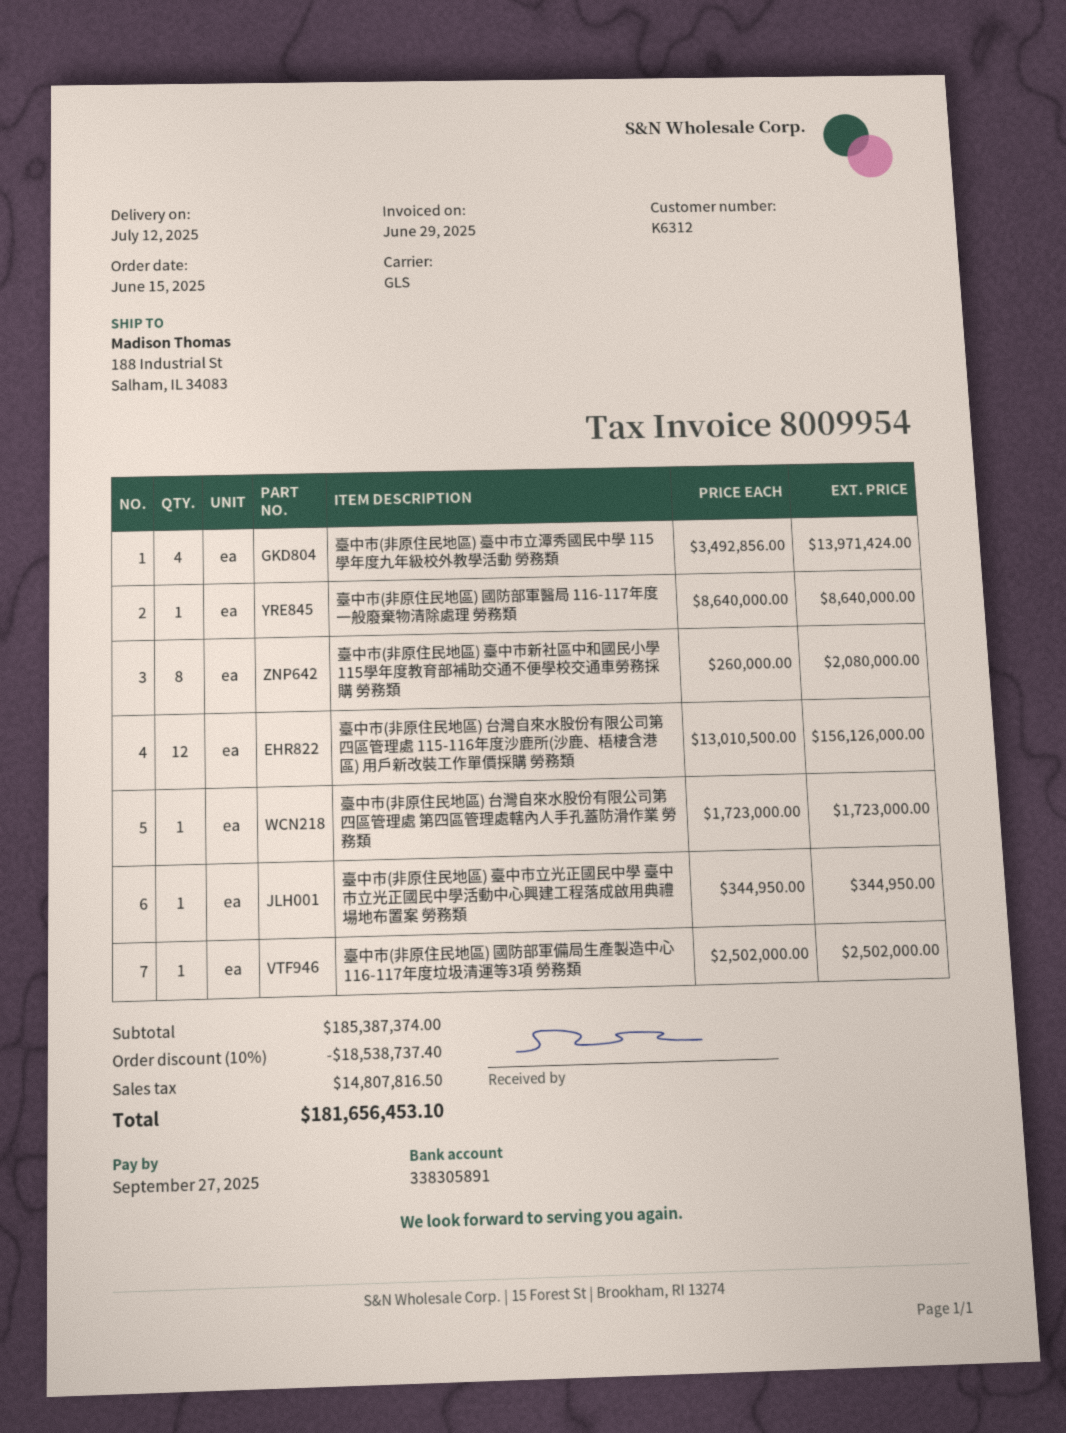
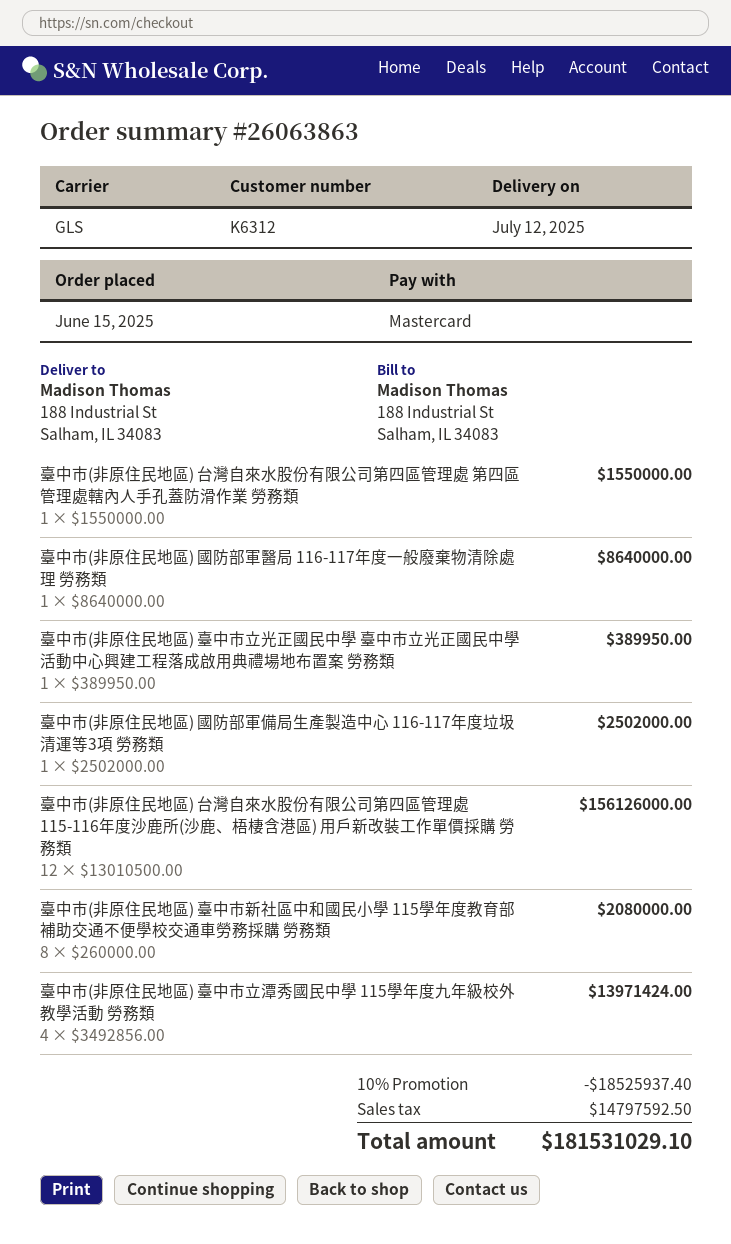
臺中市(非原住民地區) 台灣自來水股份有限公司第四區管理處 第四區管理處轄內人手孔蓋防滑作業 勞務類: 1 x 1723000.00 = 1723000.00 -> 1 x 1550000.00 = 1550000.00
臺中市(非原住民地區) 臺中市立光正國民中學 臺中市立光正國民中學活動中心興建工程落成啟用典禮場地布置案 勞務類: 1 x 344950.00 = 344950.00 -> 1 x 389950.00 = 389950.00
discount: 10% = 18538737.40 -> 10% = 18525937.40
tax: 14807816.50 -> 14797592.50
total: 181656453.10 -> 181531029.10

